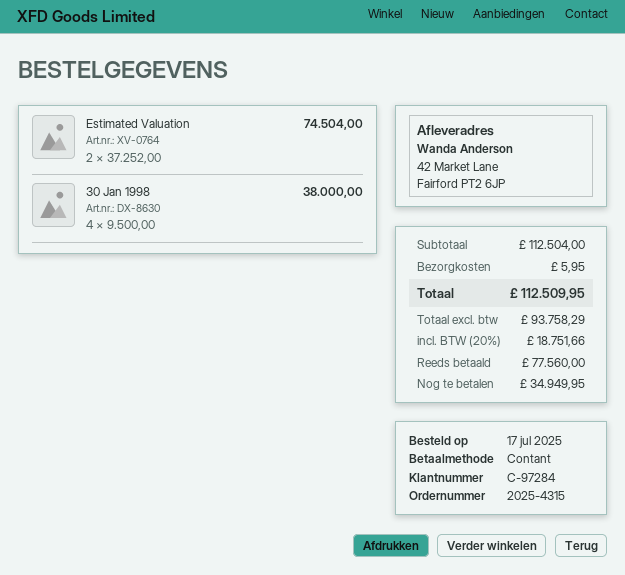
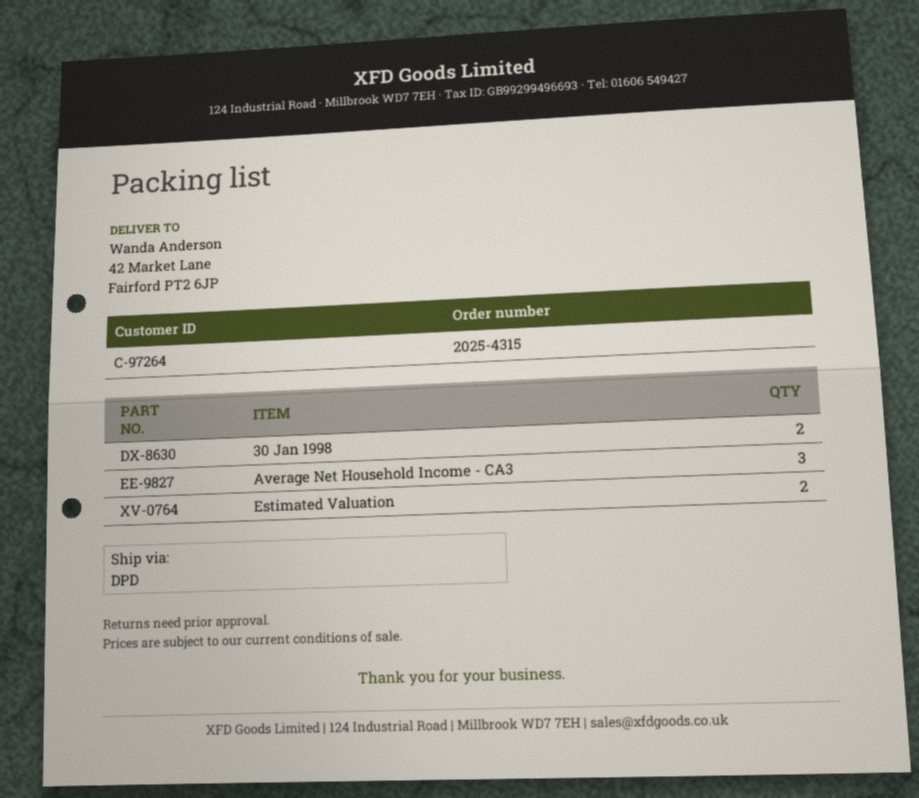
customer number: C-97284 -> C-97264
30 Jan 1998: 4 -> 2
Average Net Household Income - CA3: none -> 3

